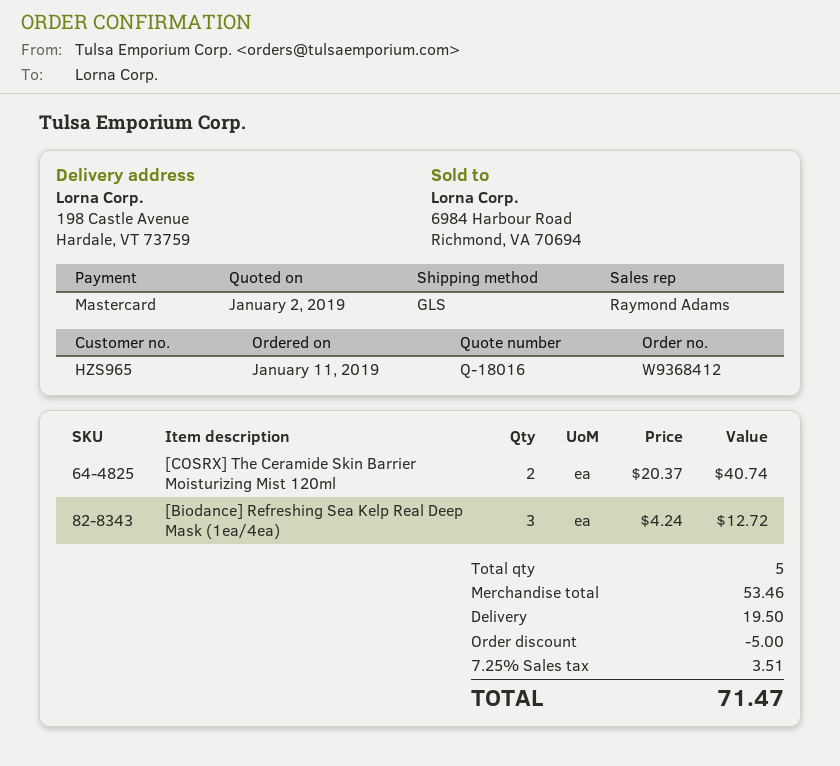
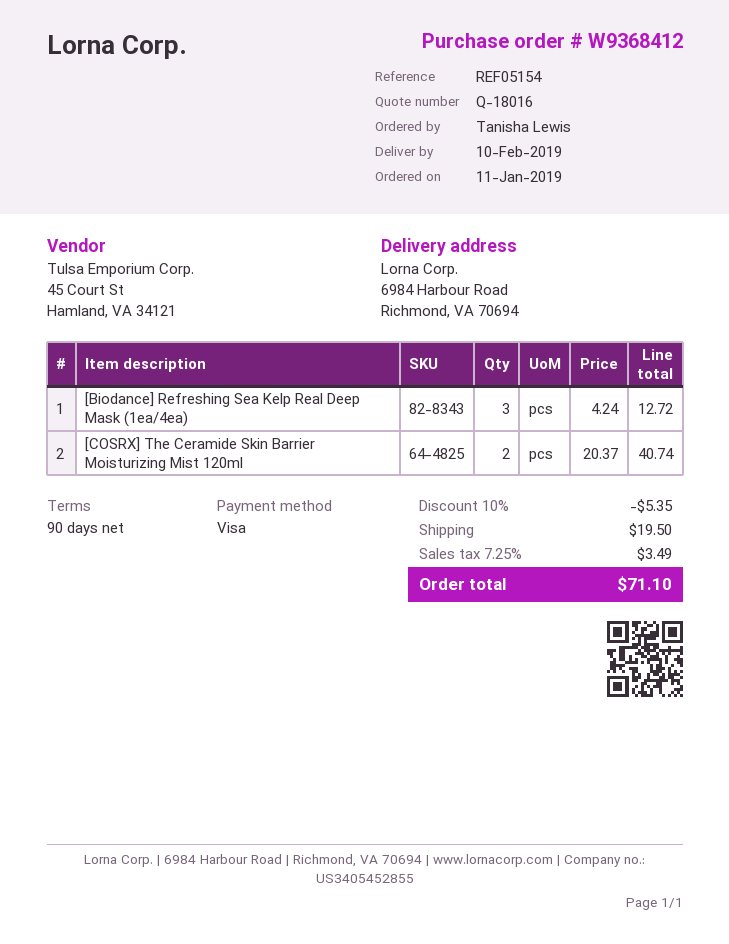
payment method: Mastercard -> Visa
ship to: 198 Castle Avenue, Hardale, VT 73759 -> 6984 Harbour Road, Richmond, VA 70694
discount: 5.00 -> 5.35
tax: 7.25% = 3.51 -> 7.25% = 3.49
total: 71.47 -> 71.10

